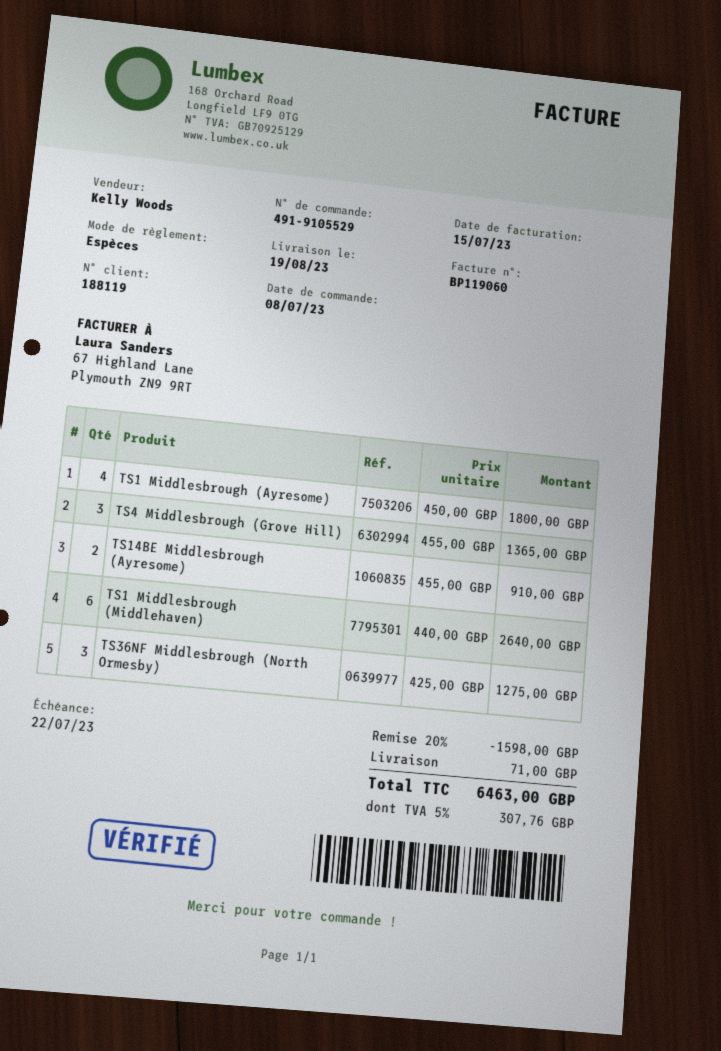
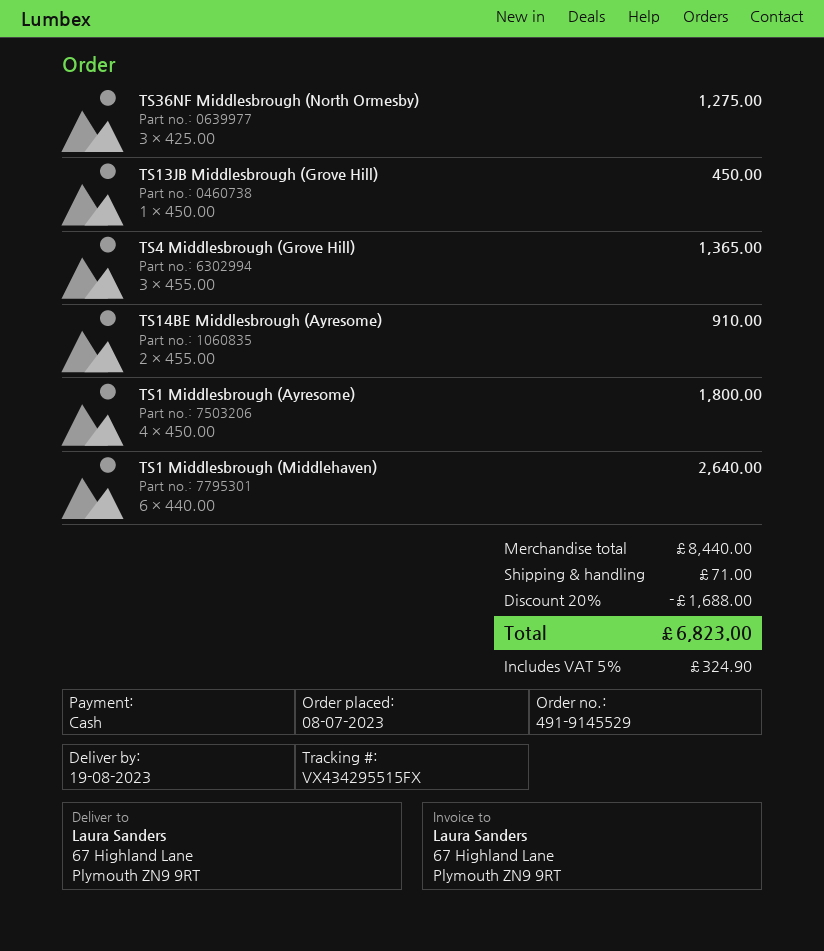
order number: 491-9105529 -> 491-9145529
TS13JB Middlesbrough (Grove Hill): none -> 1 x 450.00 = 450.00
discount: 20% = 1598.00 -> 20% = 1688.00
tax: 5% = 307.76 -> 5% = 324.90
total: 6463.00 -> 6823.00

